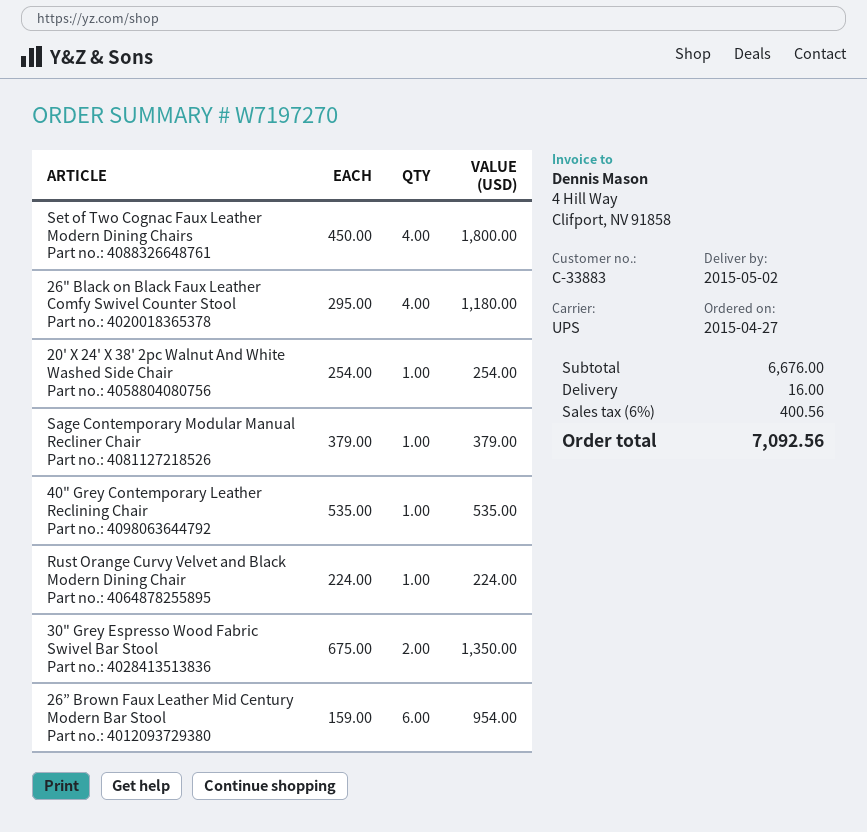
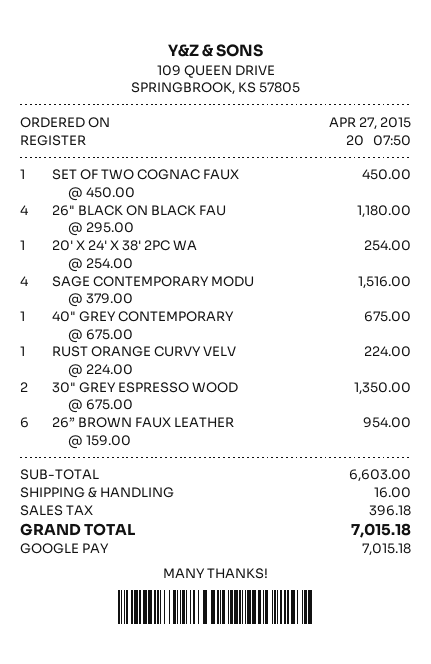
Set of Two Cognac Faux Leather Modern Dining Chairs: 4 x 450.00 = 1800.00 -> 1 x 450.00 = 450.00
Sage Contemporary Modular Manual Recliner Chair: 1 x 379.00 = 379.00 -> 4 x 379.00 = 1516.00
40" Grey Contemporary Leather Reclining Chair: 1 x 535.00 = 535.00 -> 1 x 675.00 = 675.00
subtotal: 6676.00 -> 6603.00
tax: 400.56 -> 396.18
total: 7092.56 -> 7015.18

